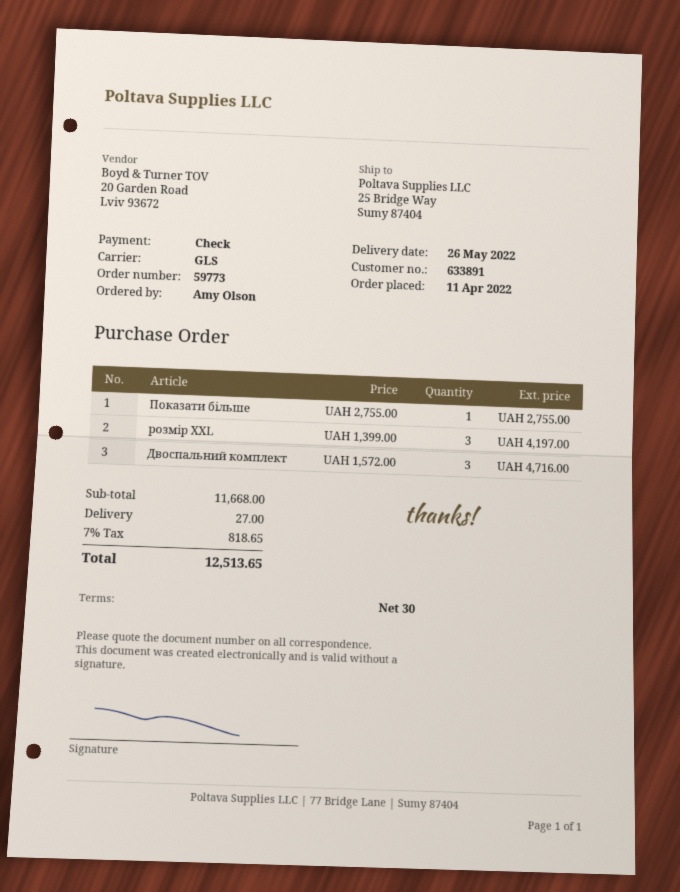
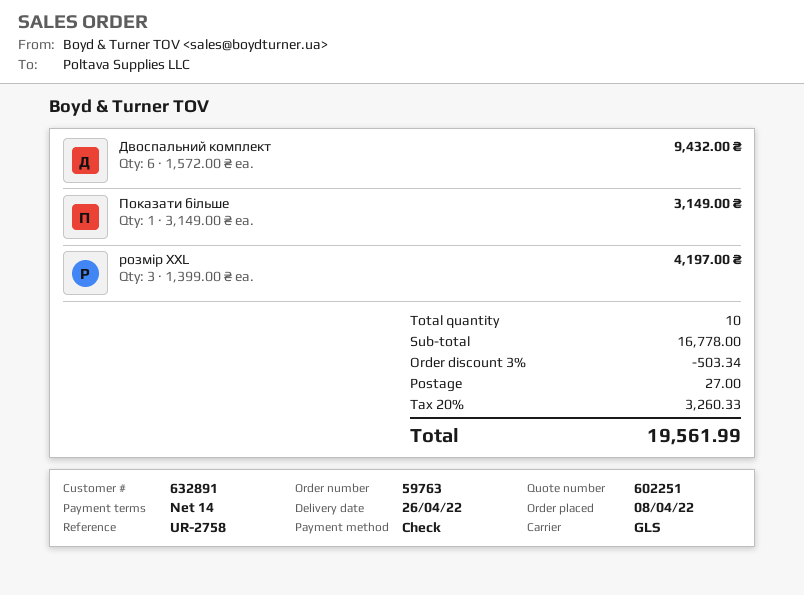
order number: 59773 -> 59763
order date: 2022-04-11 -> 2022-04-08
delivery date: 2022-05-26 -> 2022-04-26
payment terms: 30 days -> 14 days
customer number: 633891 -> 632891
Показати більше: 1 x 2755.00 = 2755.00 -> 1 x 3149.00 = 3149.00
Двоспальний комплект: 3 x 1572.00 = 4716.00 -> 6 x 1572.00 = 9432.00
subtotal: 11668.00 -> 16778.00
discount: none -> 3% = 503.34
tax: 7% = 818.65 -> 20% = 3260.33
total: 12513.65 -> 19561.99

